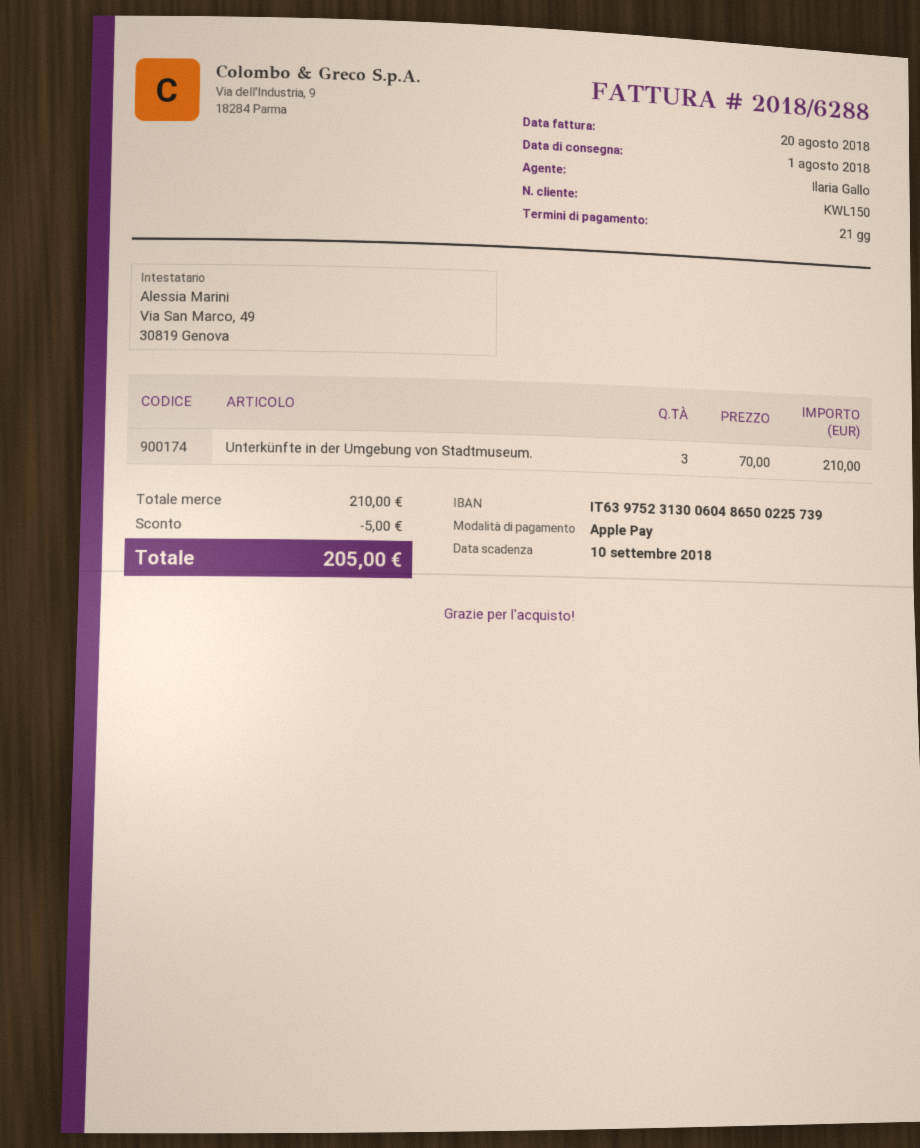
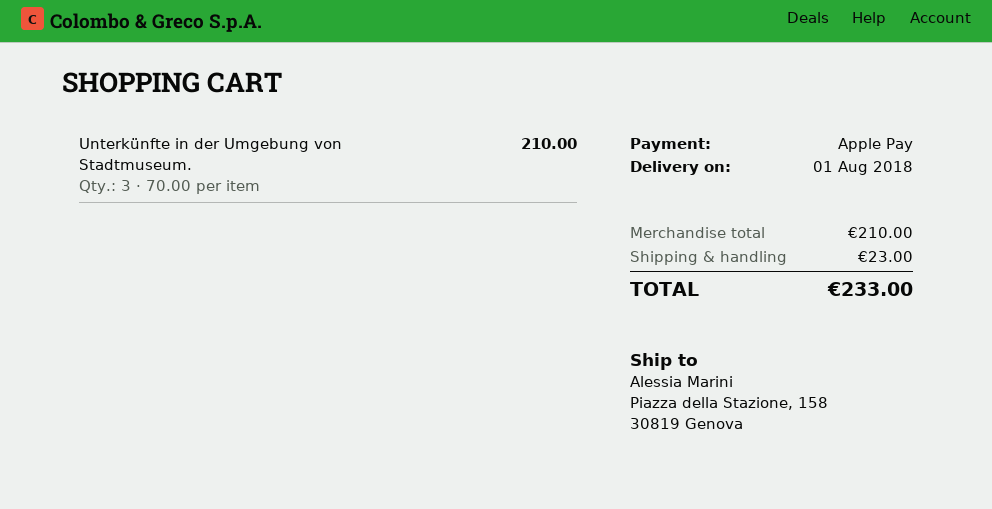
discount: 5.00 -> none
shipping: none -> 23.00
total: 205.00 -> 233.00

